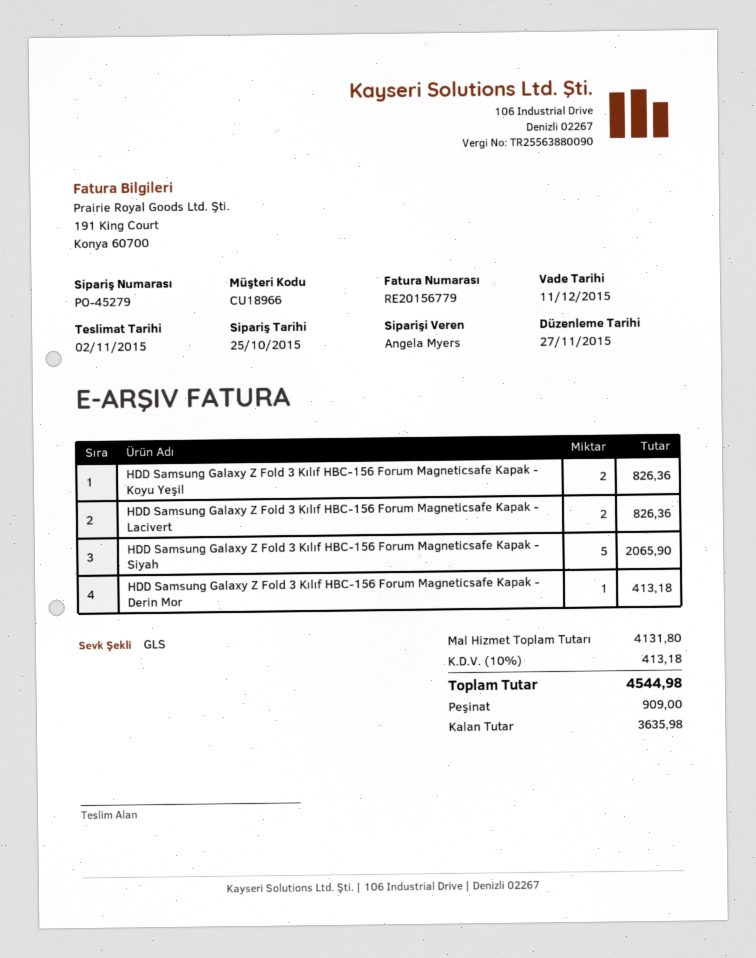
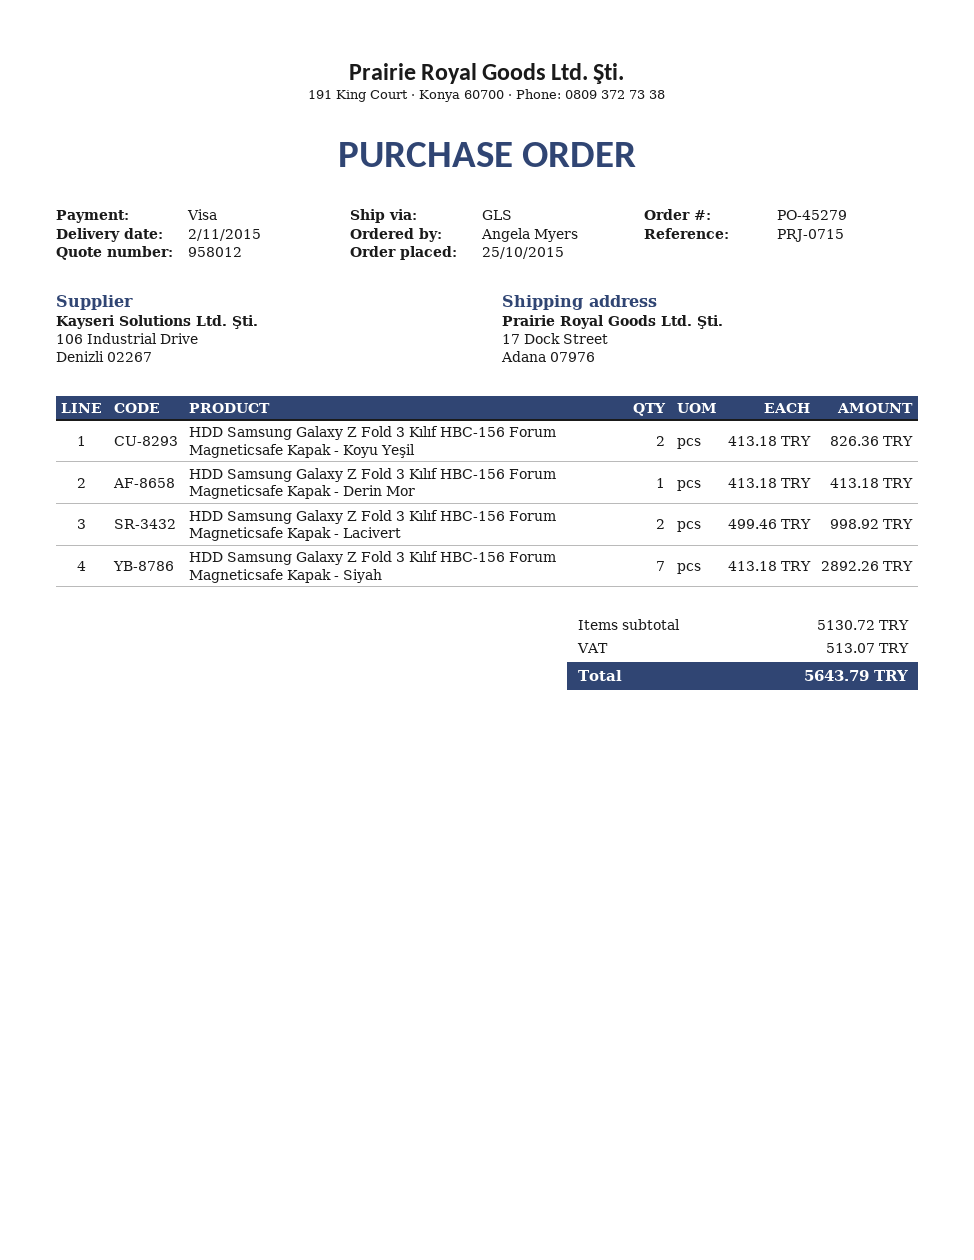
HDD Samsung Galaxy Z Fold 3 Kılıf HBC-156 Forum Magneticsafe Kapak - Lacivert: 2 for 826.36 -> 2 for 998.92
HDD Samsung Galaxy Z Fold 3 Kılıf HBC-156 Forum Magneticsafe Kapak - Siyah: 5 for 2065.90 -> 7 for 2892.26
subtotal: 4131.80 -> 5130.72
tax: 413.18 -> 513.07
total: 4544.98 -> 5643.79

